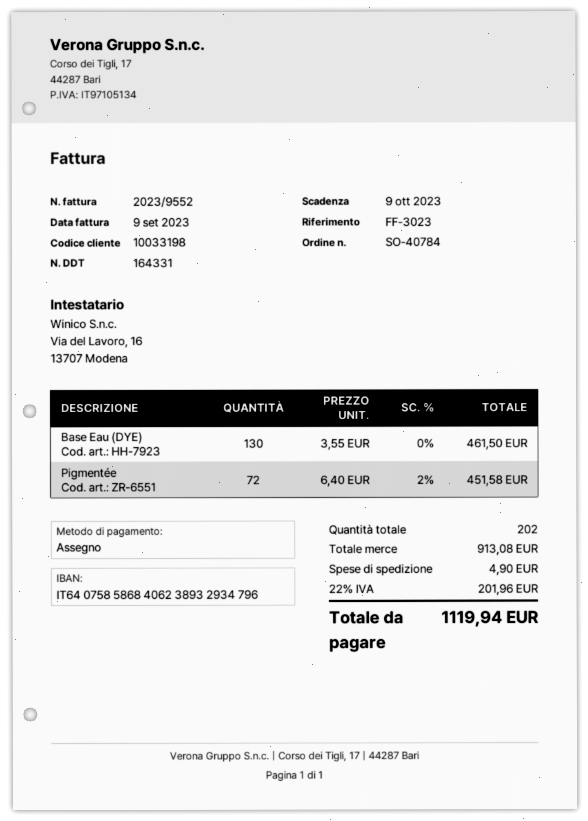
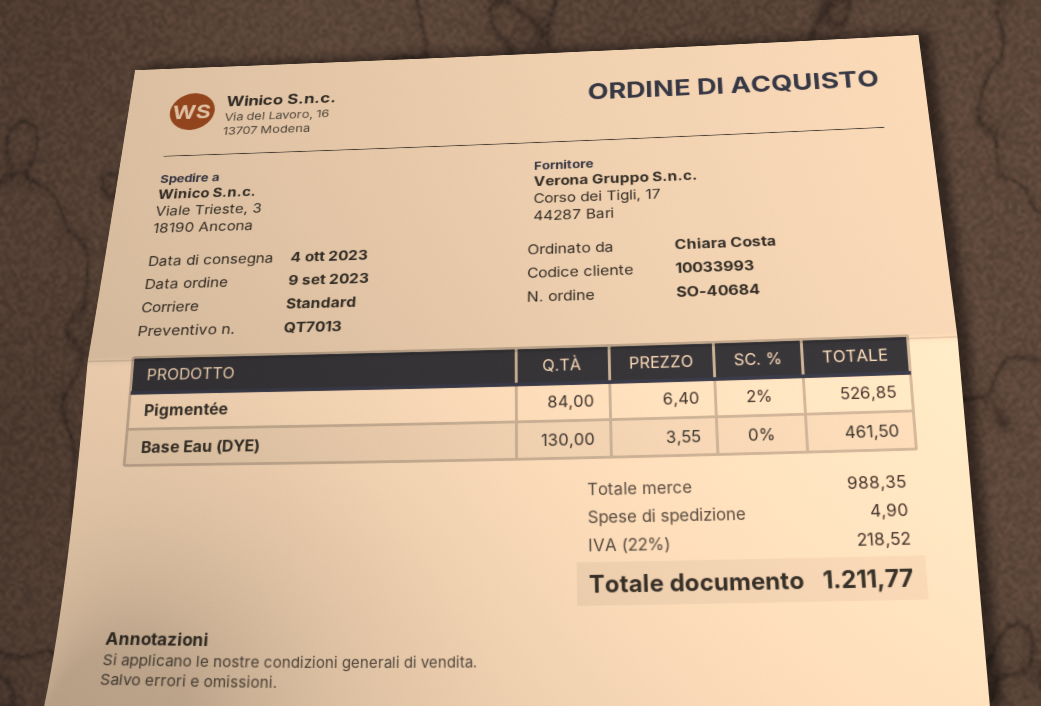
order number: SO-40784 -> SO-40684
customer number: 10033198 -> 10033993
Pigmentée: 72 x 6.40 - 2% = 451.58 -> 84 x 6.40 - 2% = 526.85
subtotal: 913.08 -> 988.35
tax: 22% = 201.96 -> 22% = 218.52
total: 1119.94 -> 1211.77

